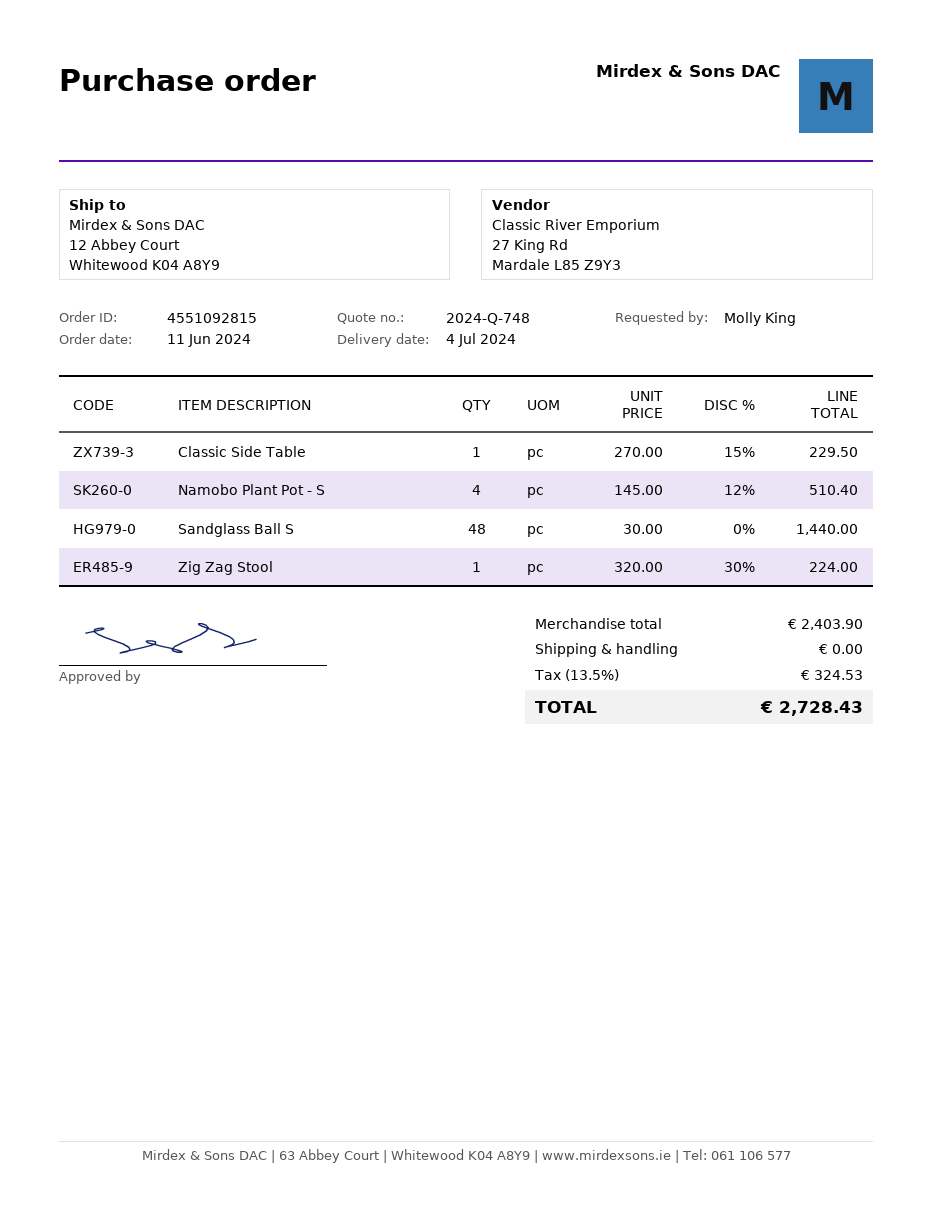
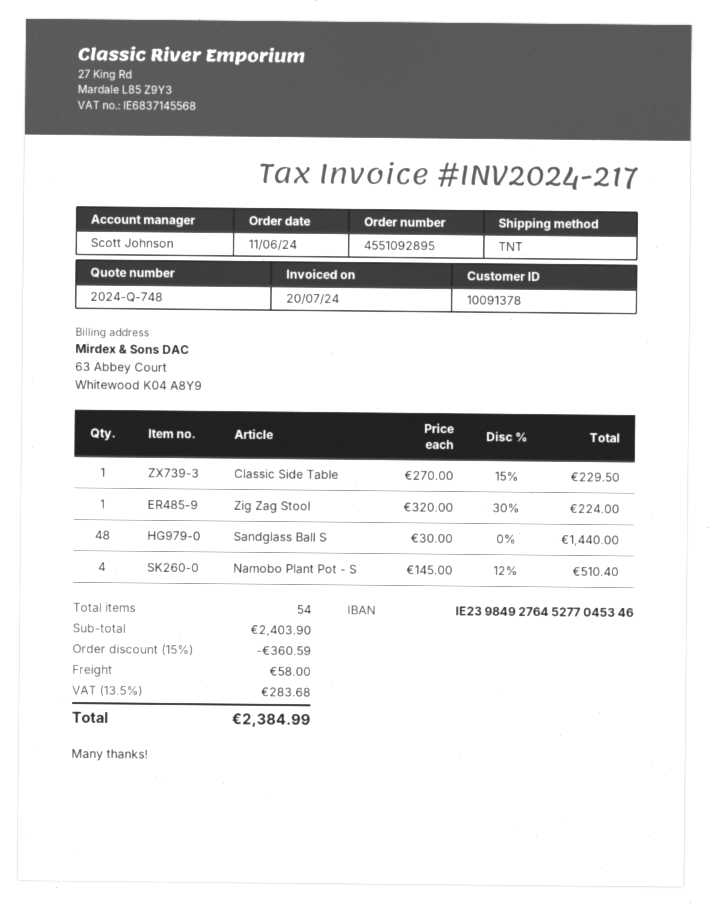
order number: 4551092815 -> 4551092895
discount: none -> 15% = 360.59
shipping: 0.00 -> 58.00
tax: 13.5% = 324.53 -> 13.5% = 283.68
total: 2728.43 -> 2384.99

